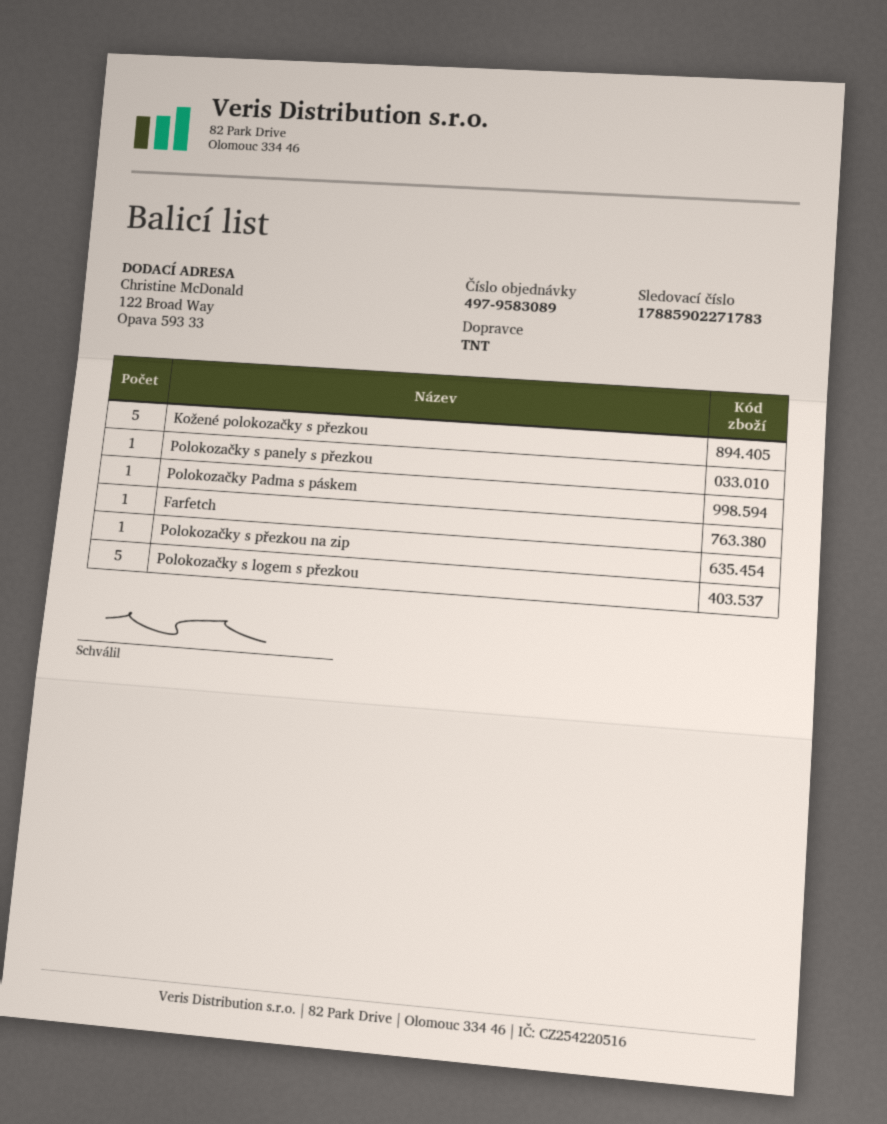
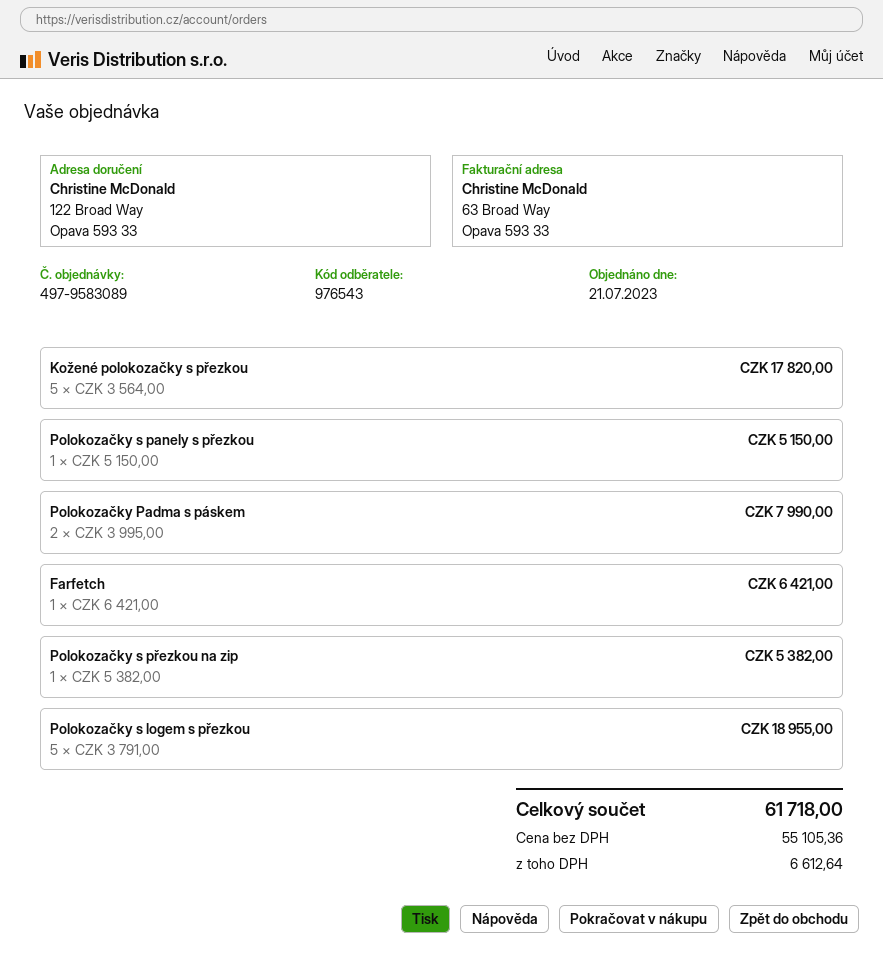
Polokozačky Padma s páskem: 1 -> 2

